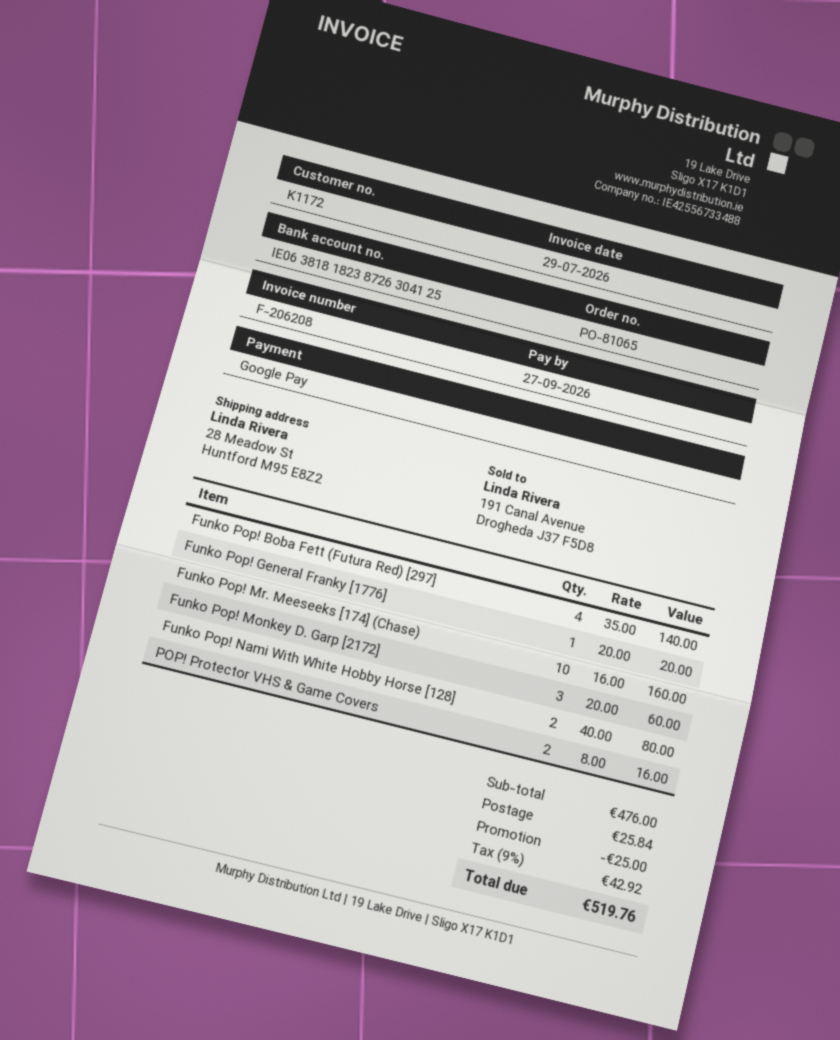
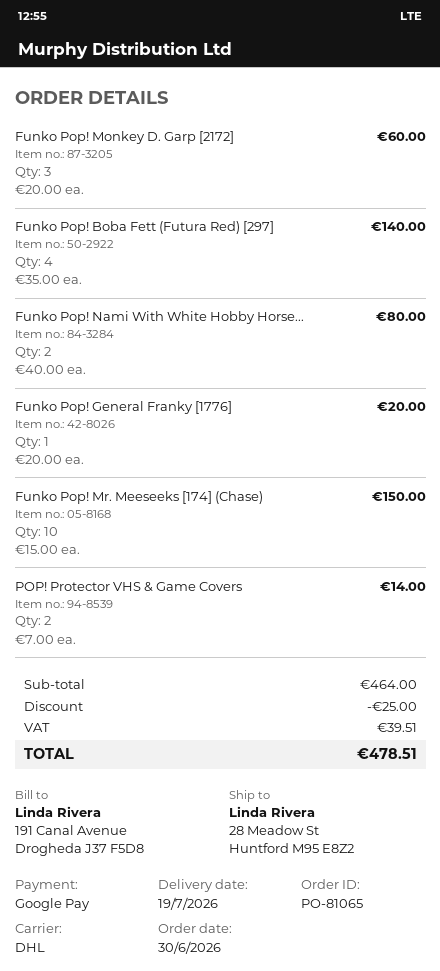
Funko Pop! Mr. Meeseeks [174] (Chase): 10 x 16.00 = 160.00 -> 10 x 15.00 = 150.00
POP! Protector VHS & Game Covers: 2 x 8.00 = 16.00 -> 2 x 7.00 = 14.00
subtotal: 476.00 -> 464.00
shipping: 25.84 -> none
tax: 42.92 -> 39.51
total: 519.76 -> 478.51

